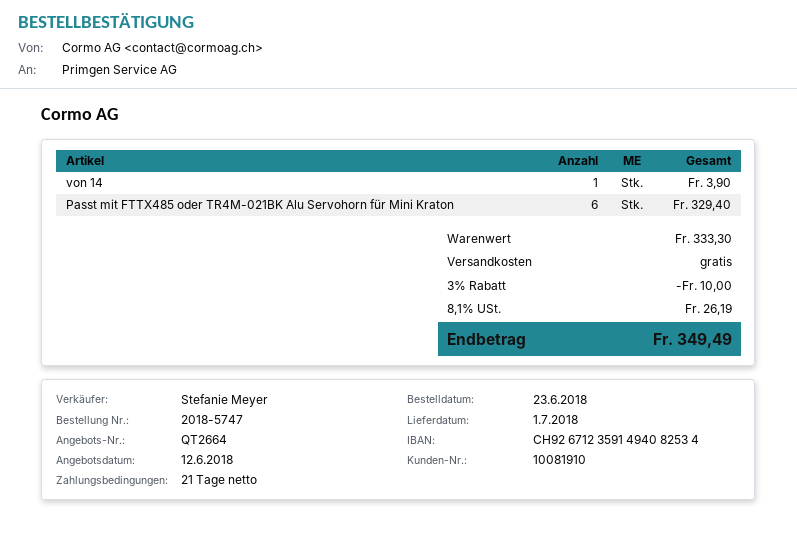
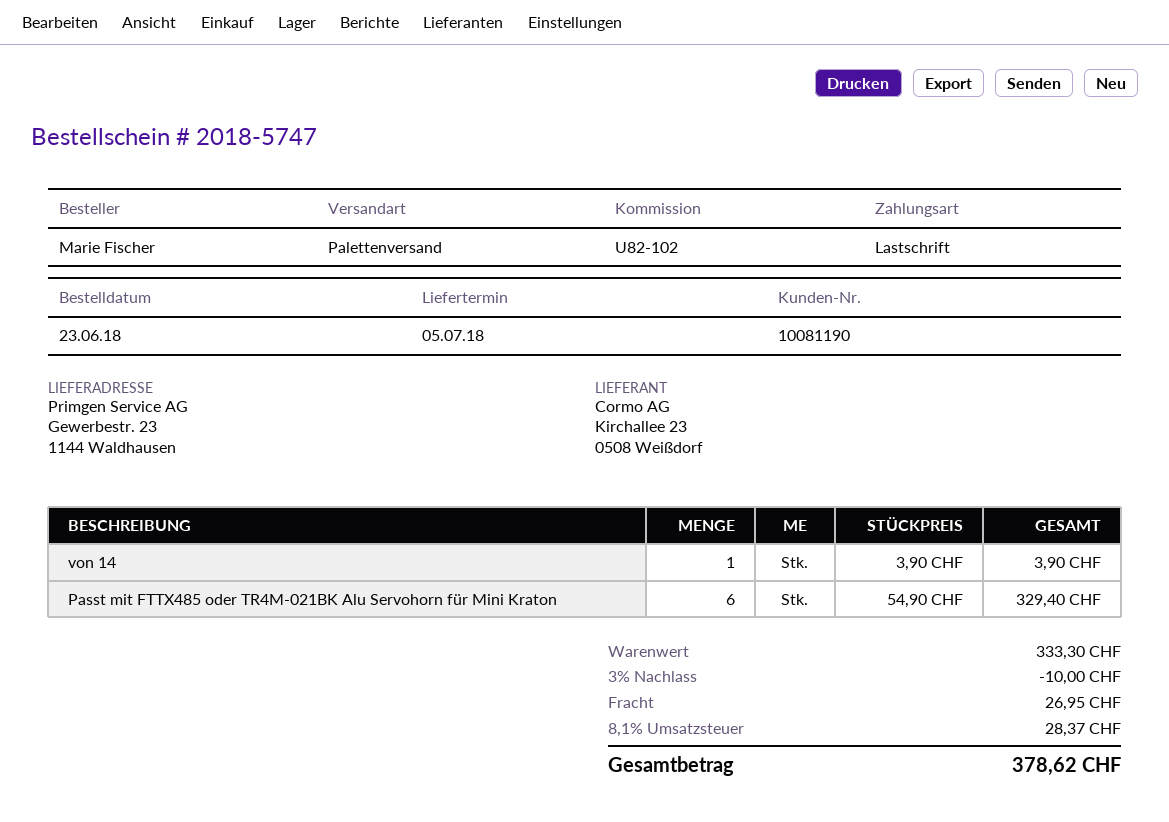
delivery date: 2018-07-01 -> 2018-07-05
customer number: 10081910 -> 10081190
shipping: 0.00 -> 26.95
tax: 8.1% = 26.19 -> 8.1% = 28.37
total: 349.49 -> 378.62

